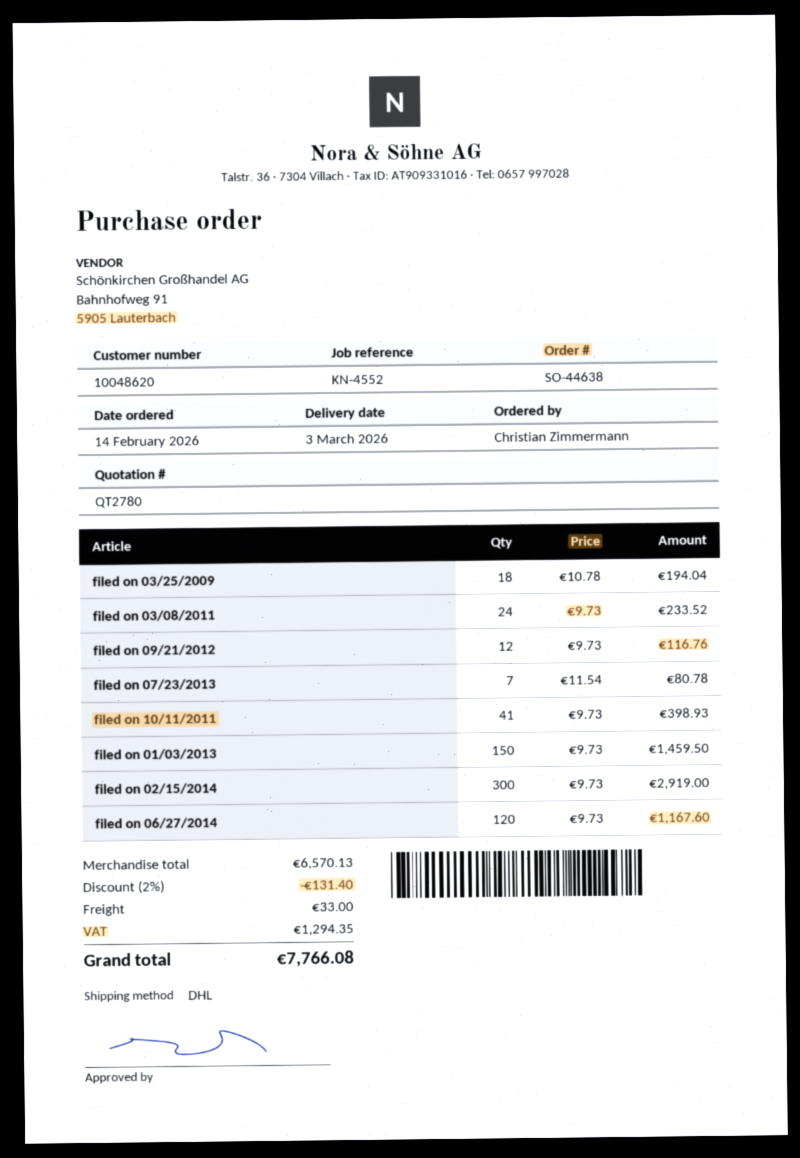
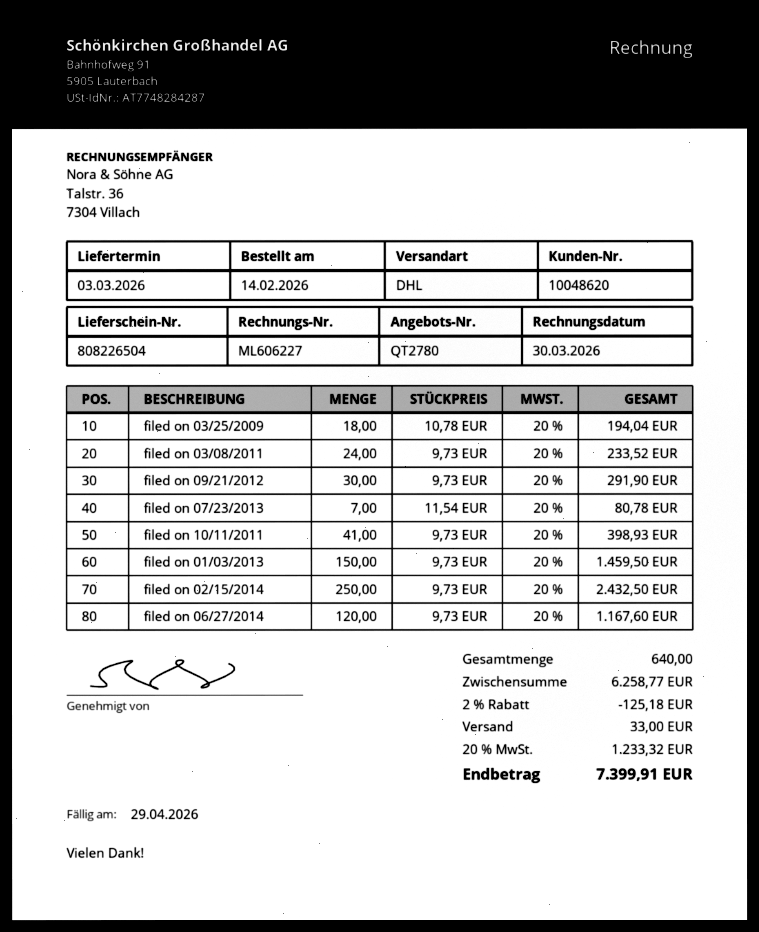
filed on 09/21/2012: 12 x 9.73 = 116.76 -> 30 x 9.73 = 291.90
filed on 02/15/2014: 300 x 9.73 = 2919.00 -> 250 x 9.73 = 2432.50
subtotal: 6570.13 -> 6258.77
discount: 2% = 131.40 -> 2% = 125.18
tax: 1294.35 -> 1233.32
total: 7766.08 -> 7399.91

